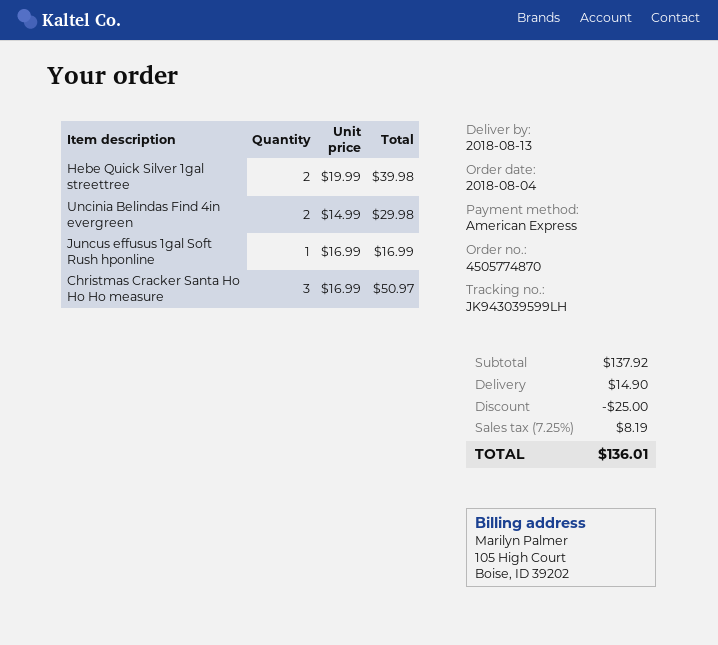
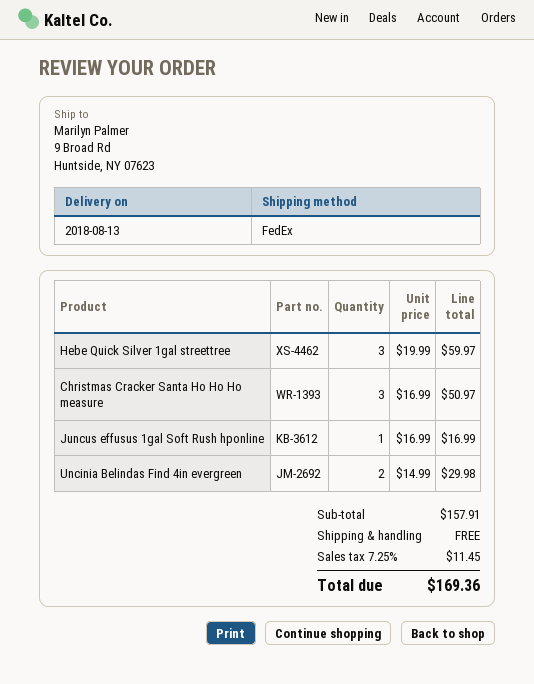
Hebe Quick Silver 1gal streettree: 2 x 19.99 = 39.98 -> 3 x 19.99 = 59.97
subtotal: 137.92 -> 157.91
discount: 25.00 -> none
shipping: 14.90 -> 0.00
tax: 7.25% = 8.19 -> 7.25% = 11.45
total: 136.01 -> 169.36

